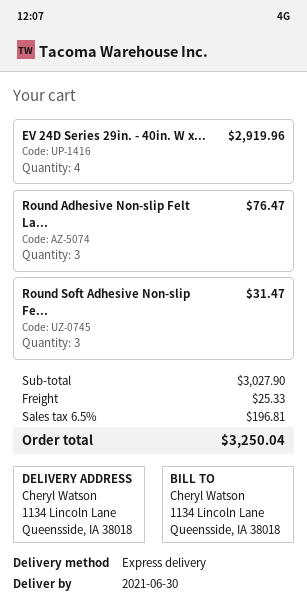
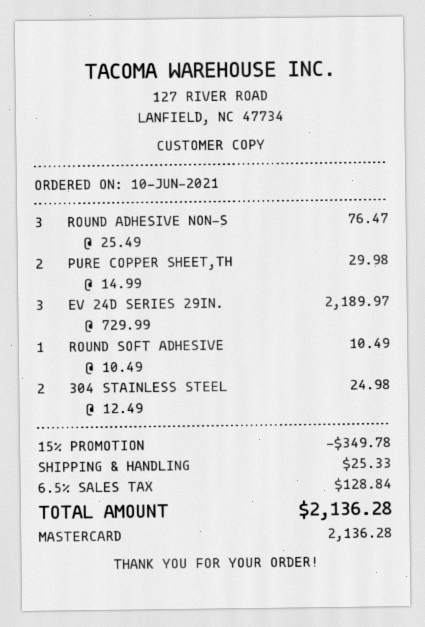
EV 24D Series 29in. - 40in. W x...: 4 for 2919.96 -> 3 for 2189.97
Round Soft Adhesive Non-slip Fe...: 3 for 31.47 -> 1 for 10.49
PURE COPPER SHEET,TH: none -> 2 for 29.98
304 STAINLESS STEEL: none -> 2 for 24.98
discount: none -> 15% = 349.78
tax: 6.5% = 196.81 -> 6.5% = 128.84
total: 3250.04 -> 2136.28

